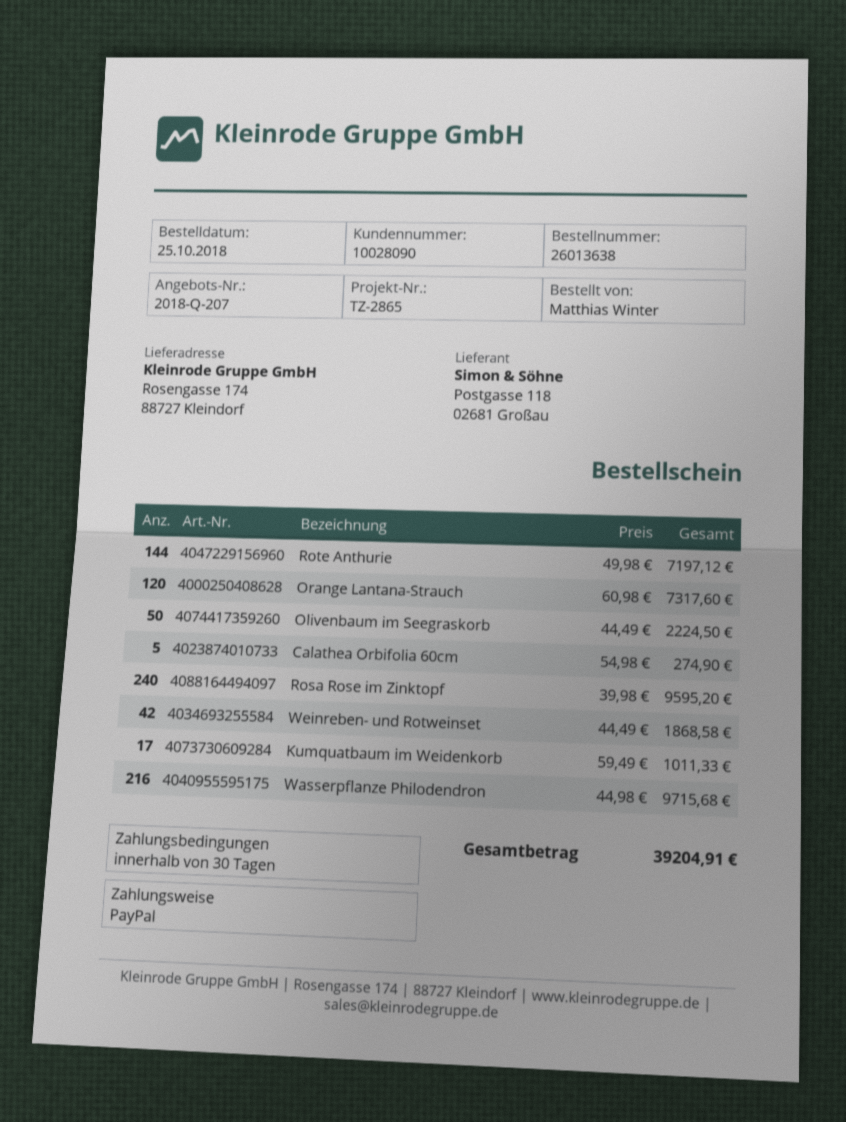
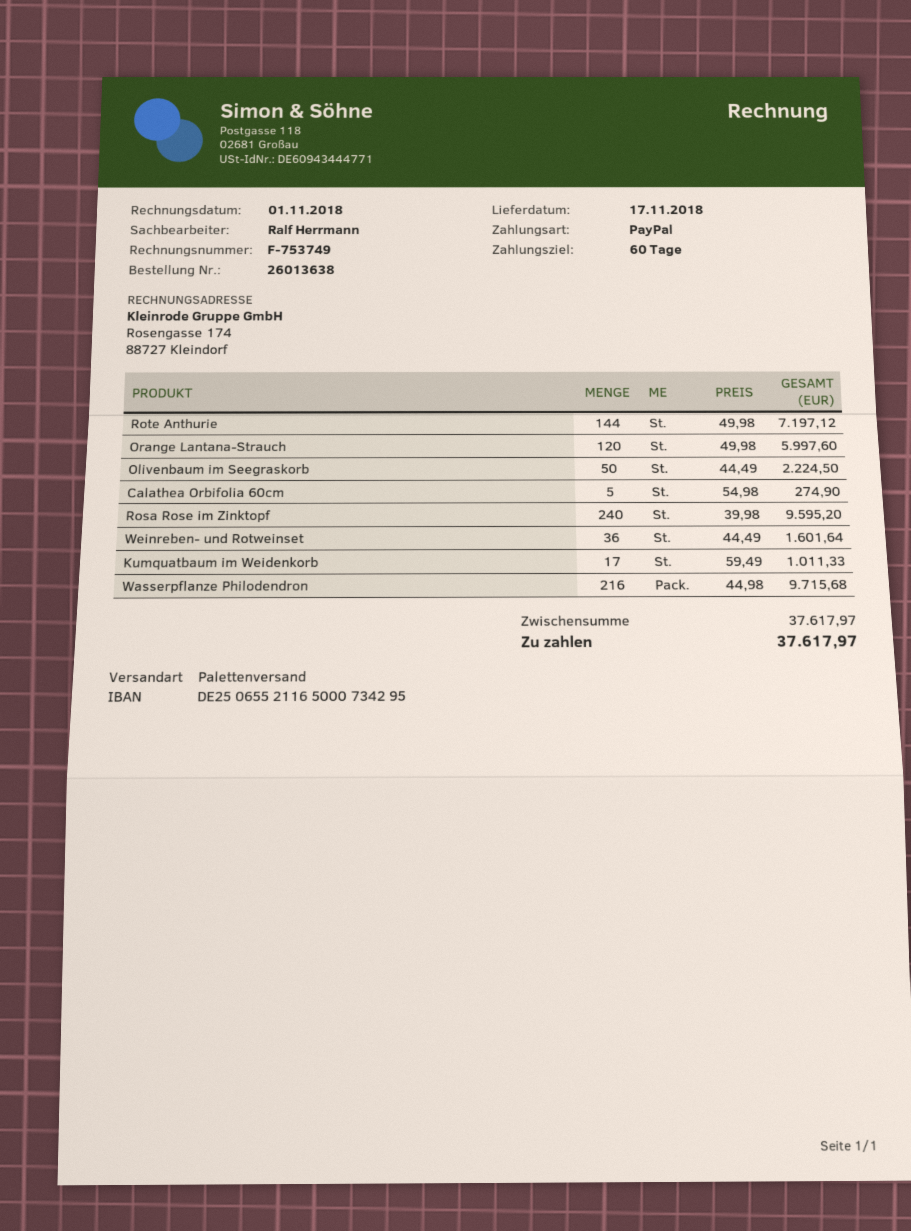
payment terms: 30 days -> 60 days
Orange Lantana-Strauch: 120 x 60.98 = 7317.60 -> 120 x 49.98 = 5997.60
Weinreben- und Rotweinset: 42 x 44.49 = 1868.58 -> 36 x 44.49 = 1601.64
total: 39204.91 -> 37617.97

